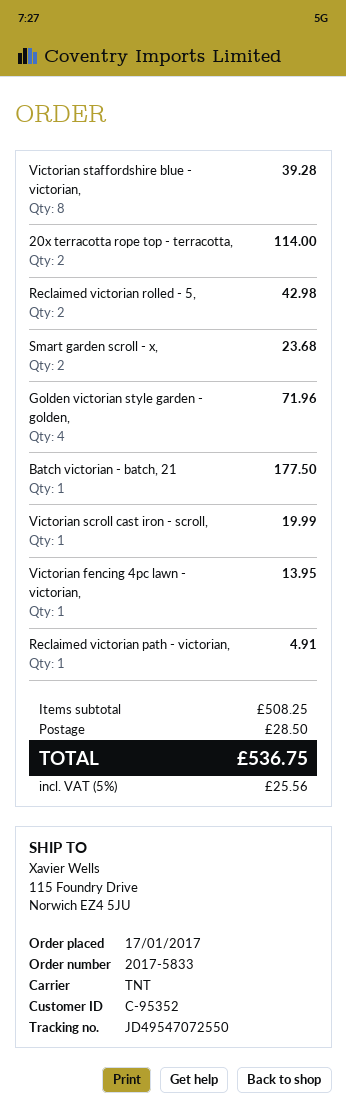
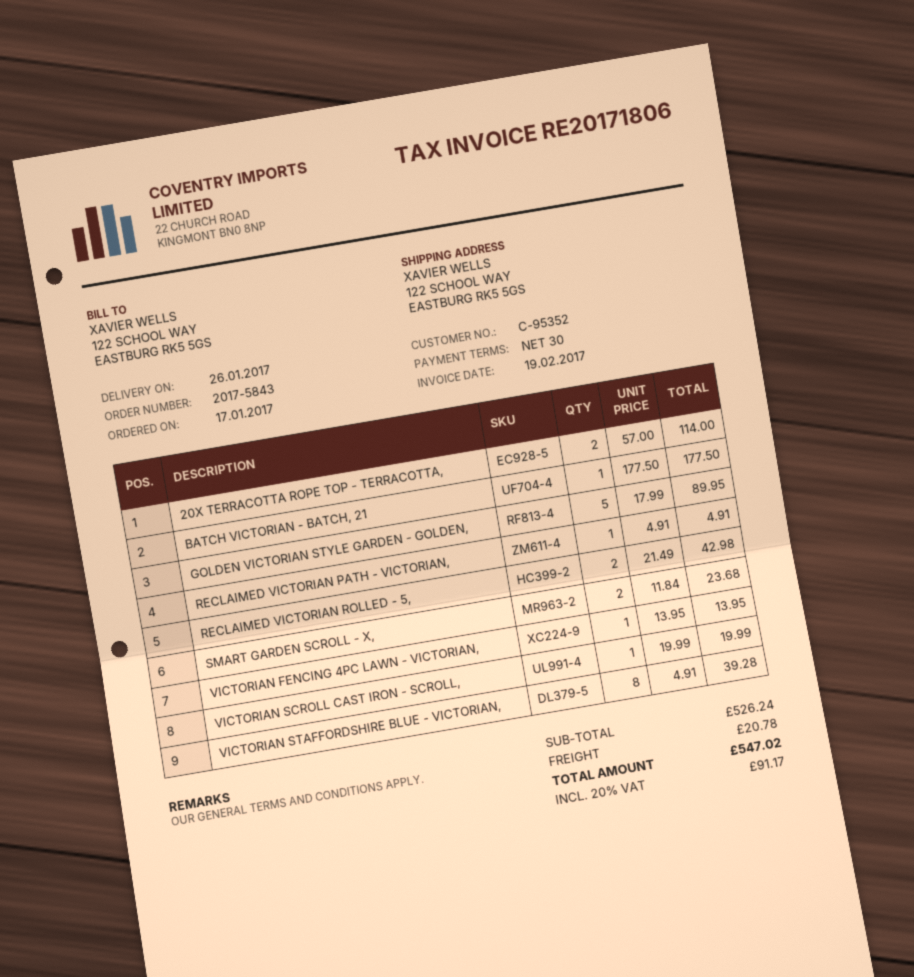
order number: 2017-5833 -> 2017-5843
ship to: 115 Foundry Drive, Norwich EZ4 5JU -> 122 SCHOOL WAY, EASTBURG RK5 5GS
Golden victorian style garden - golden,: 4 for 71.96 -> 5 for 89.95
subtotal: 508.25 -> 526.24
shipping: 28.50 -> 20.78
tax: 5% = 25.56 -> 20% = 91.17
total: 536.75 -> 547.02

